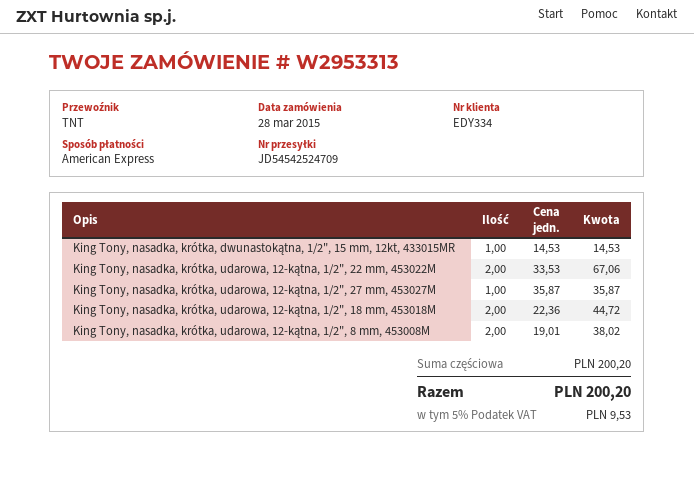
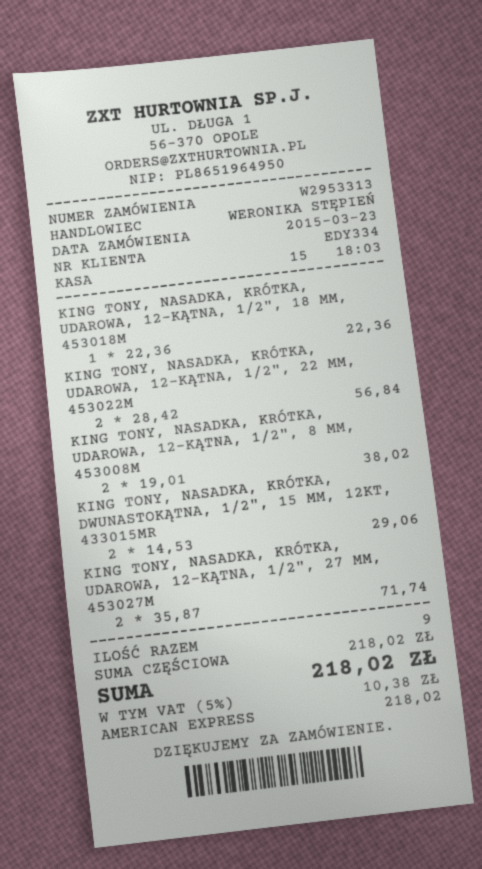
order date: 2015-03-28 -> 2015-03-23
King Tony, nasadka, krótka, dwunastokątna, 1/2", 15 mm, 12kt, 433015MR: 1 x 14.53 = 14.53 -> 2 x 14.53 = 29.06
King Tony, nasadka, krótka, udarowa, 12-kątna, 1/2", 22 mm, 453022M: 2 x 33.53 = 67.06 -> 2 x 28.42 = 56.84
King Tony, nasadka, krótka, udarowa, 12-kątna, 1/2", 27 mm, 453027M: 1 x 35.87 = 35.87 -> 2 x 35.87 = 71.74
King Tony, nasadka, krótka, udarowa, 12-kątna, 1/2", 18 mm, 453018M: 2 x 22.36 = 44.72 -> 1 x 22.36 = 22.36
subtotal: 200.20 -> 218.02
tax: 5% = 9.53 -> 5% = 10.38
total: 200.20 -> 218.02

